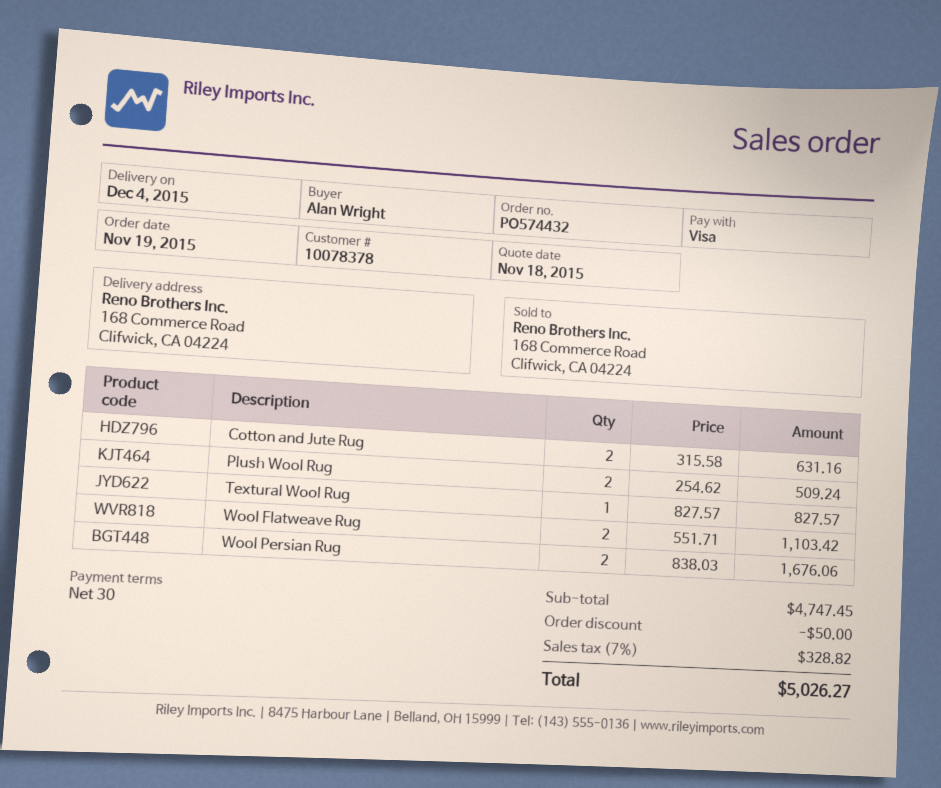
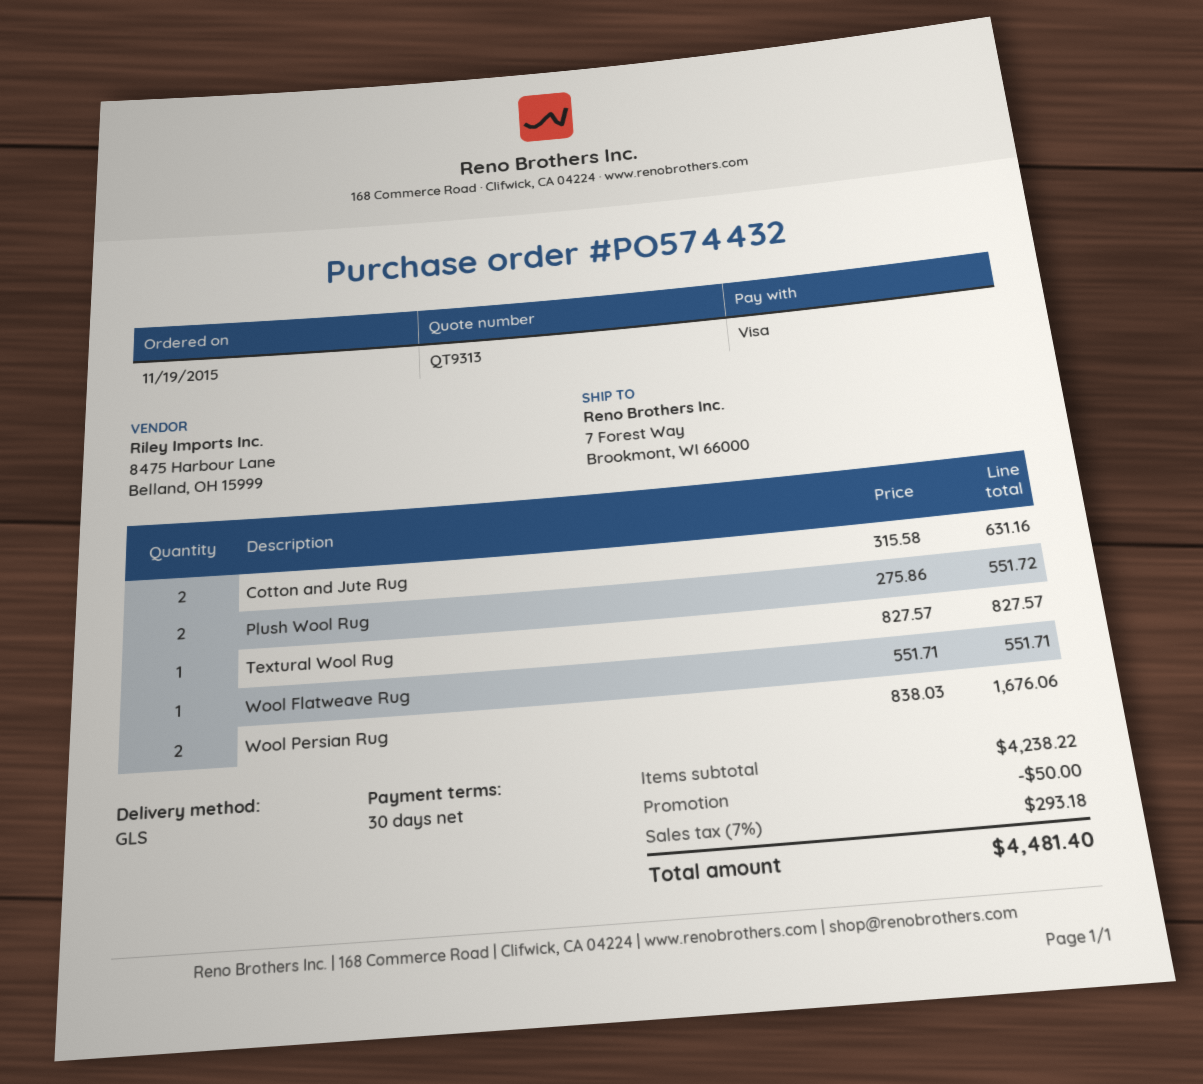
ship to: 168 Commerce Road, Clifwick, CA 04224 -> 7 Forest Way, Brookmont, WI 66000
Plush Wool Rug: 2 x 254.62 = 509.24 -> 2 x 275.86 = 551.72
Wool Flatweave Rug: 2 x 551.71 = 1103.42 -> 1 x 551.71 = 551.71
subtotal: 4747.45 -> 4238.22
tax: 7% = 328.82 -> 7% = 293.18
total: 5026.27 -> 4481.40

